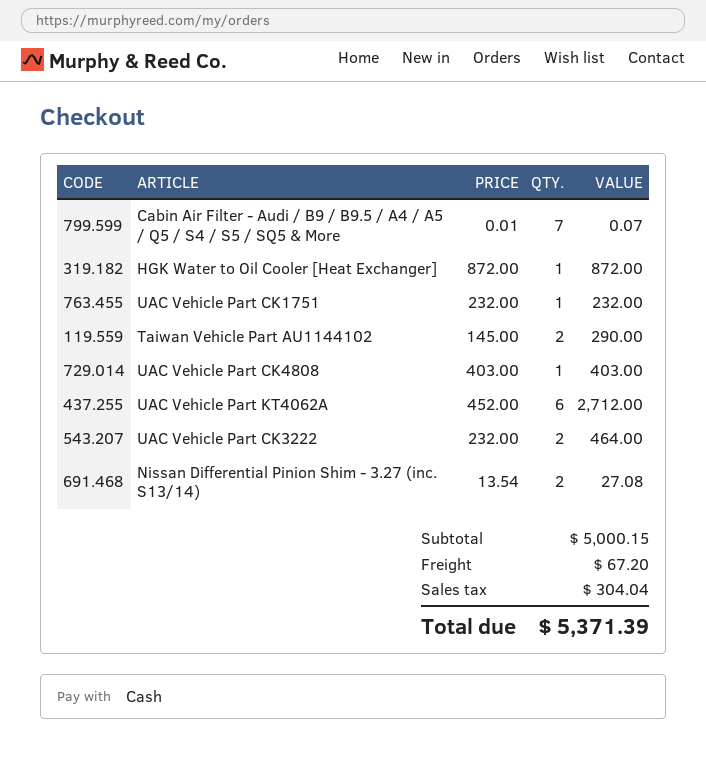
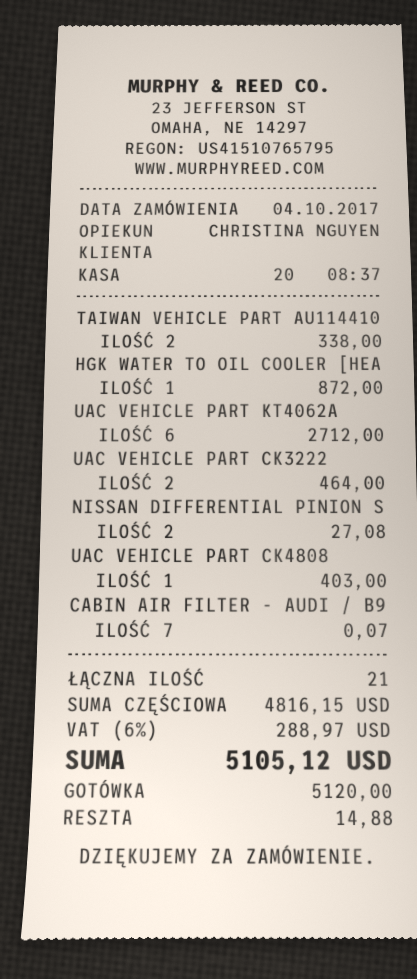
UAC Vehicle Part CK1751: 1 for 232.00 -> none
Taiwan Vehicle Part AU1144102: 2 for 290.00 -> 2 for 338.00
subtotal: 5000.15 -> 4816.15
shipping: 67.20 -> none
tax: 304.04 -> 288.97
total: 5371.39 -> 5105.12

